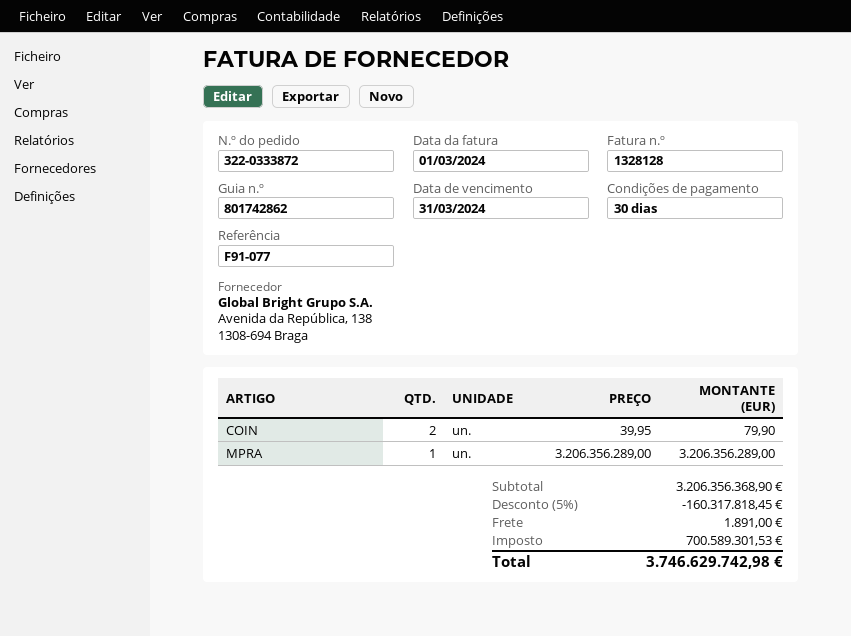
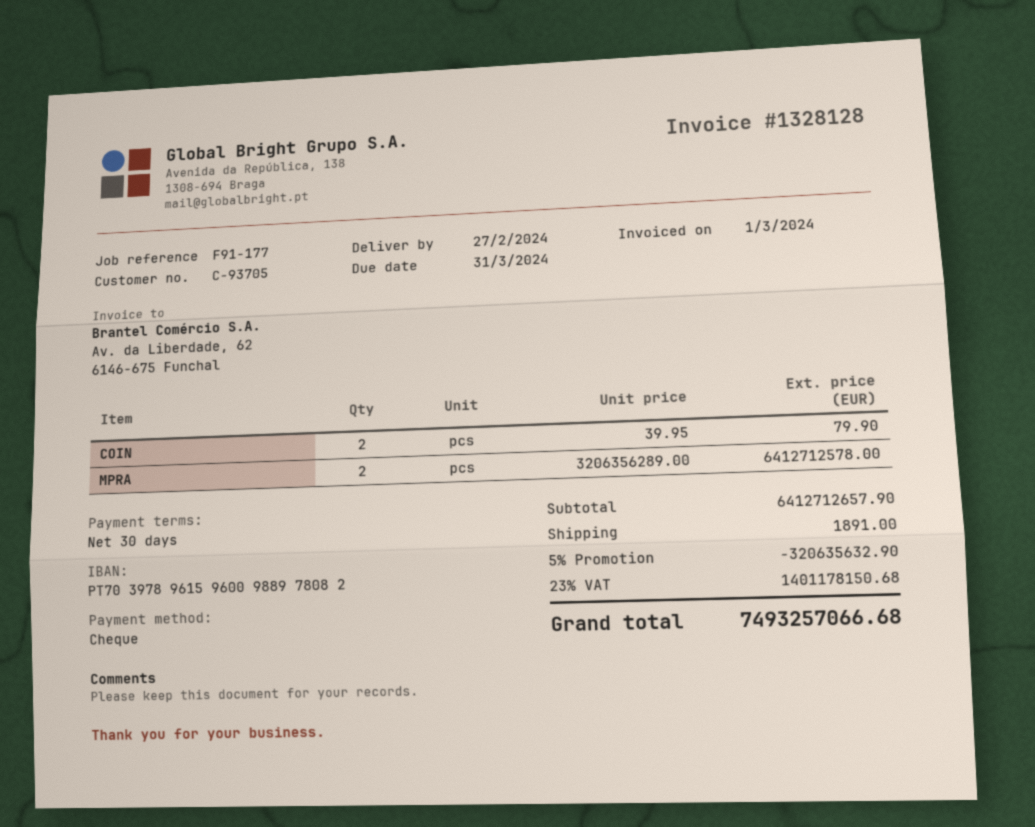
reference: F91-077 -> F91-177
MPRA: 1 x 3206356289.00 = 3206356289.00 -> 2 x 3206356289.00 = 6412712578.00
subtotal: 3206356368.90 -> 6412712657.90
discount: 5% = 160317818.45 -> 5% = 320635632.90
tax: 700589301.53 -> 1401178150.68
total: 3746629742.98 -> 7493257066.68

